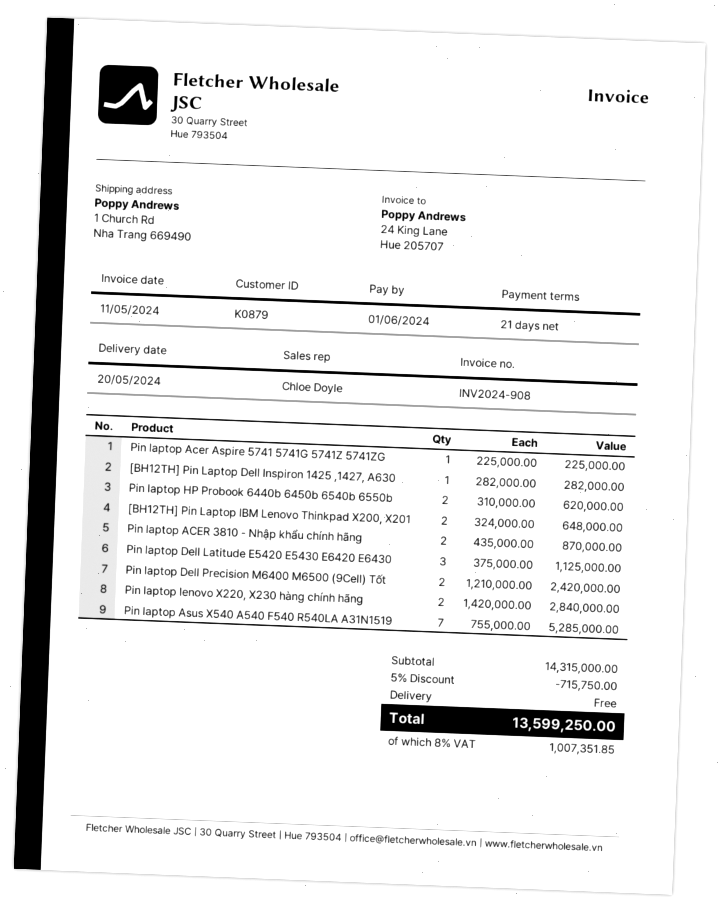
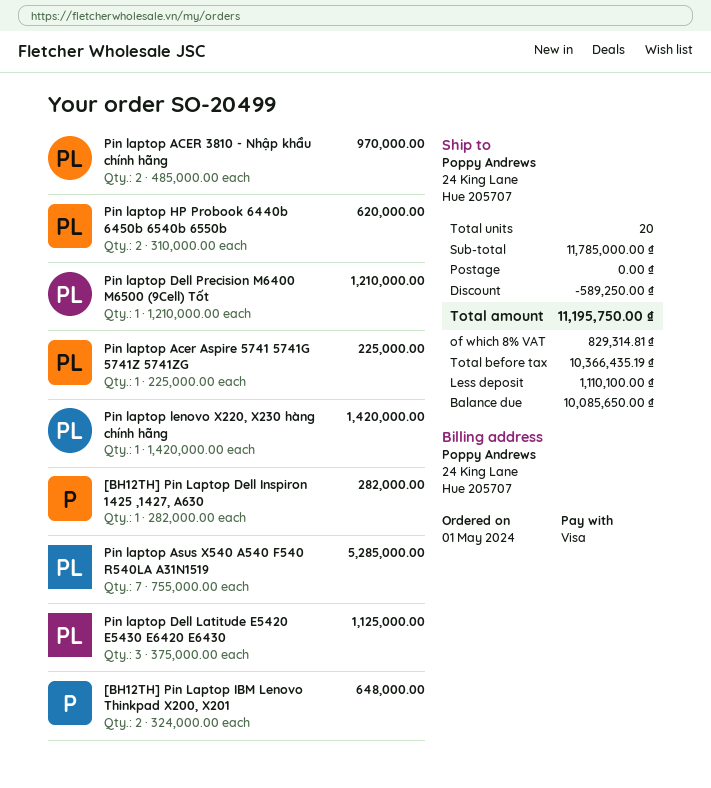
ship to: 1 Church Rd, Nha Trang 669490 -> 24 King Lane, Hue 205707
Pin laptop ACER 3810 - Nhập khẩu chính hãng: 2 x 435000.00 = 870000.00 -> 2 x 485000.00 = 970000.00
Pin laptop Dell Precision M6400 M6500 (9Cell) Tốt: 2 x 1210000.00 = 2420000.00 -> 1 x 1210000.00 = 1210000.00
Pin laptop lenovo X220, X230 hàng chính hãng: 2 x 1420000.00 = 2840000.00 -> 1 x 1420000.00 = 1420000.00
subtotal: 14315000.00 -> 11785000.00
discount: 715750.00 -> 589250.00
tax: 8% = 1007351.85 -> 8% = 829314.81
total: 13599250.00 -> 11195750.00

